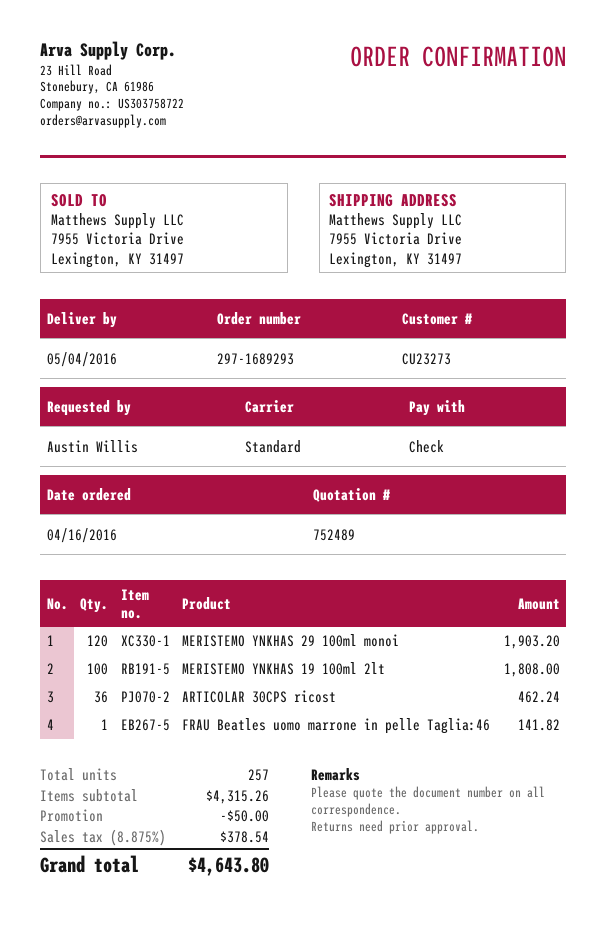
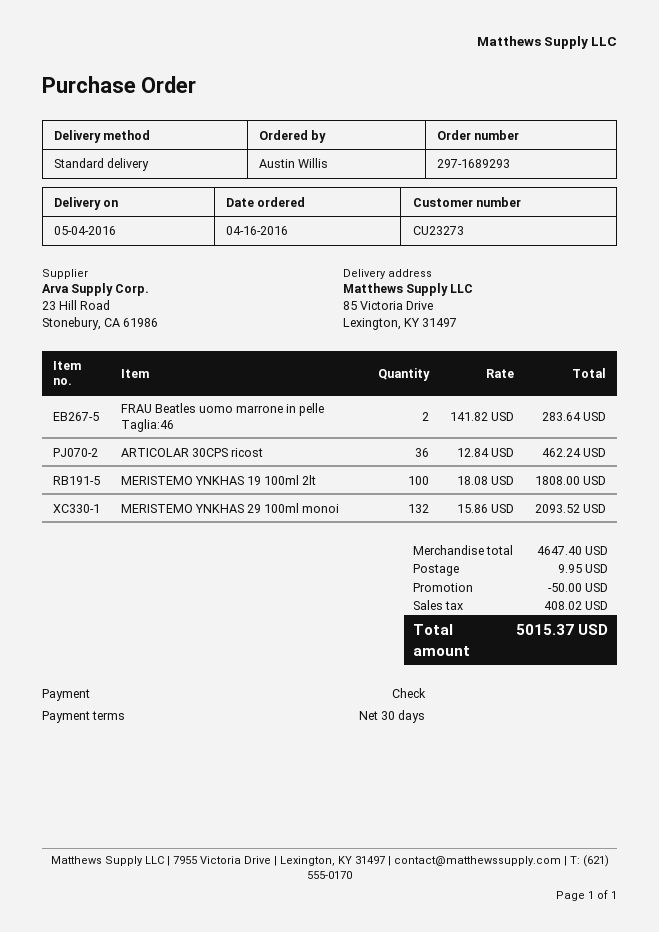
ship to: 7955 Victoria Drive, Lexington, KY 31497 -> 85 Victoria Drive, Lexington, KY 31497
MERISTEMO YNKHAS 29 100ml monoi: 120 for 1903.20 -> 132 for 2093.52
FRAU Beatles uomo marrone in pelle Taglia:46: 1 for 141.82 -> 2 for 283.64
subtotal: 4315.26 -> 4647.40
shipping: none -> 9.95
tax: 378.54 -> 408.02
total: 4643.80 -> 5015.37

